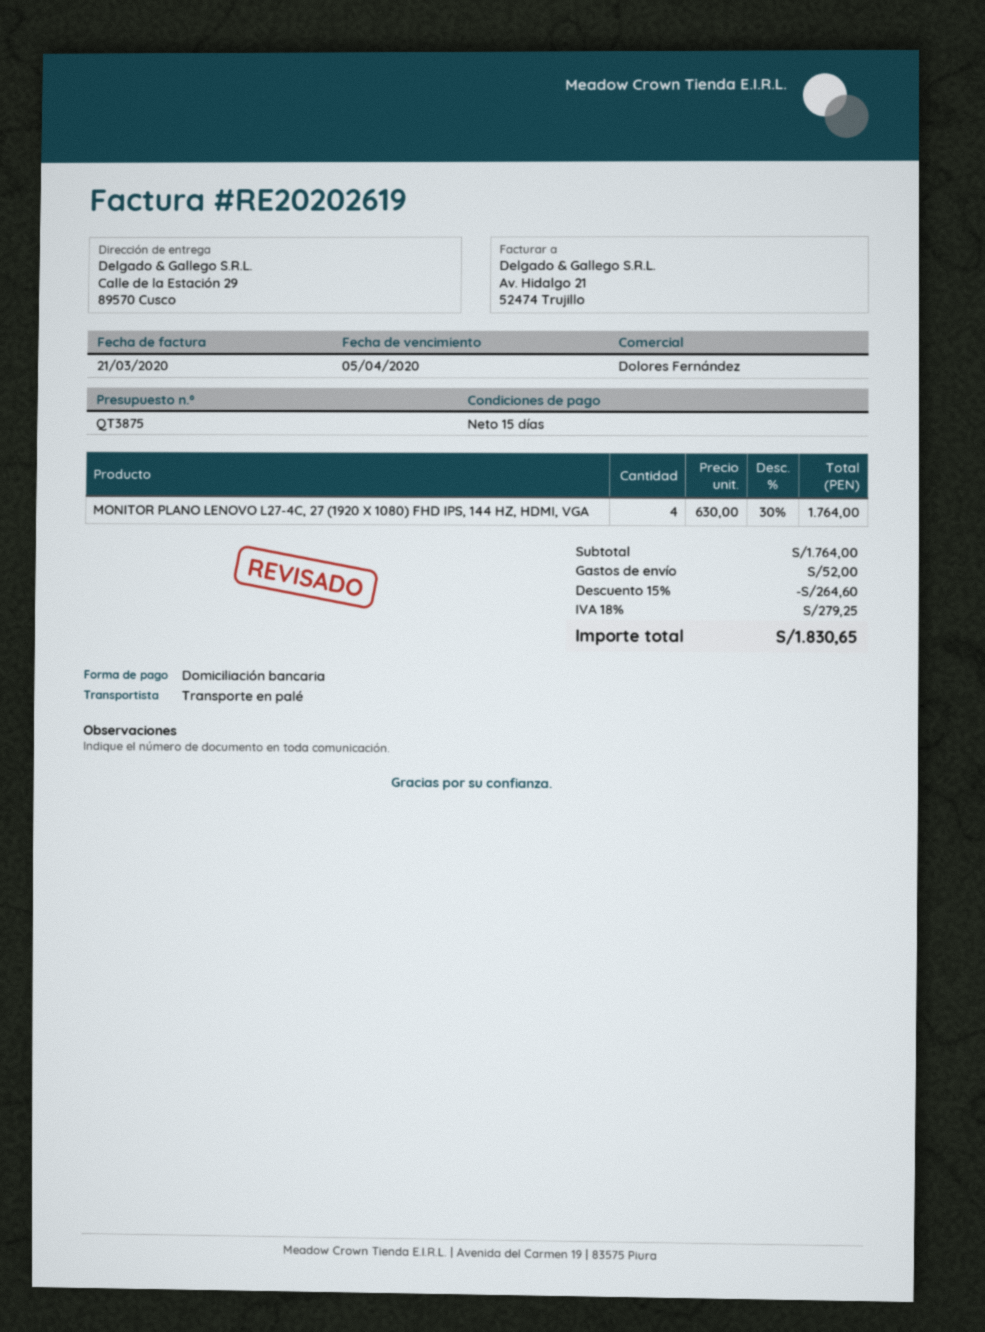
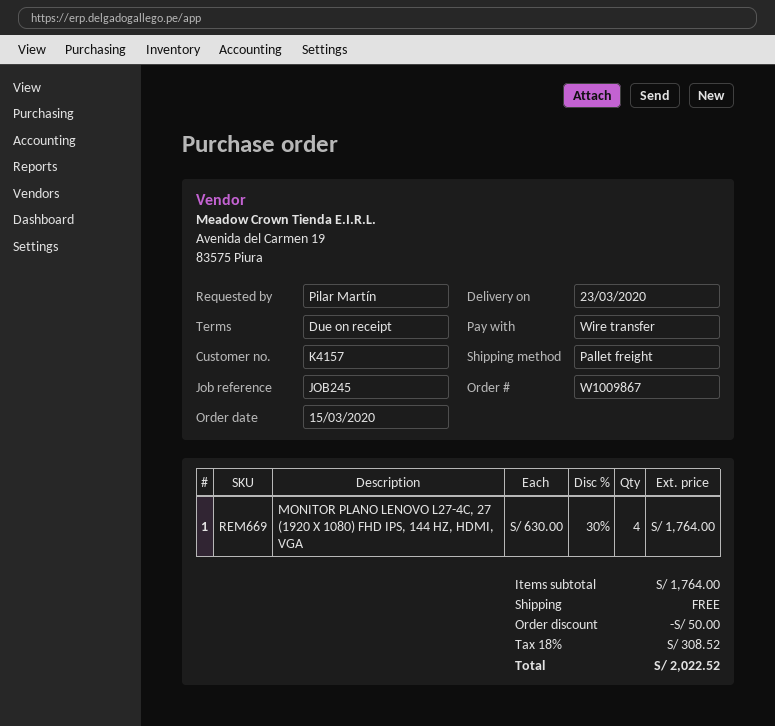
payment terms: 15 days -> on receipt
payment method: direct debit -> bank transfer
discount: 264.60 -> 50.00
shipping: 52.00 -> 0.00
tax: 18% = 279.25 -> 18% = 308.52
total: 1830.65 -> 2022.52

